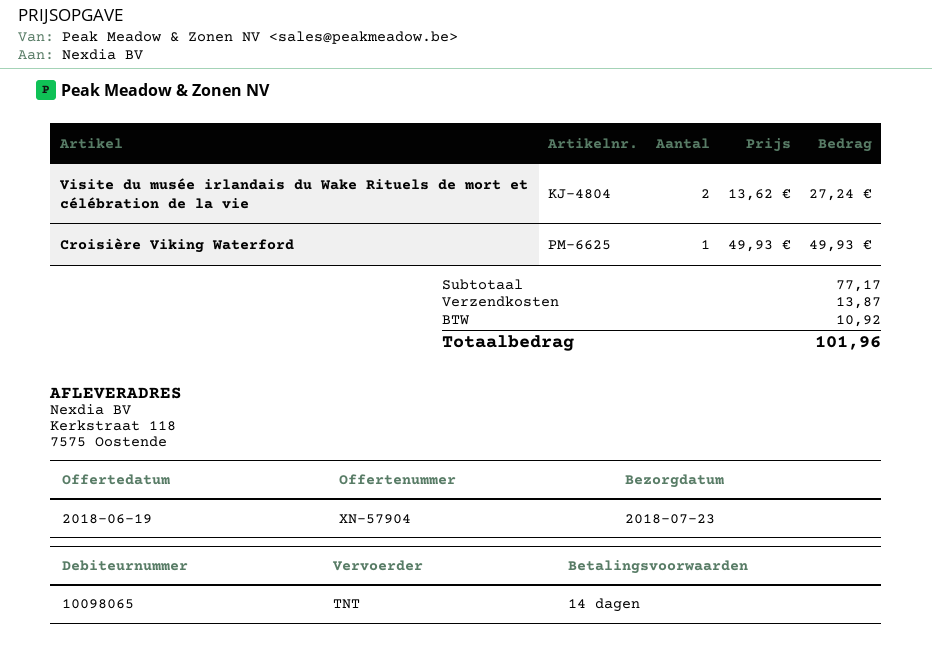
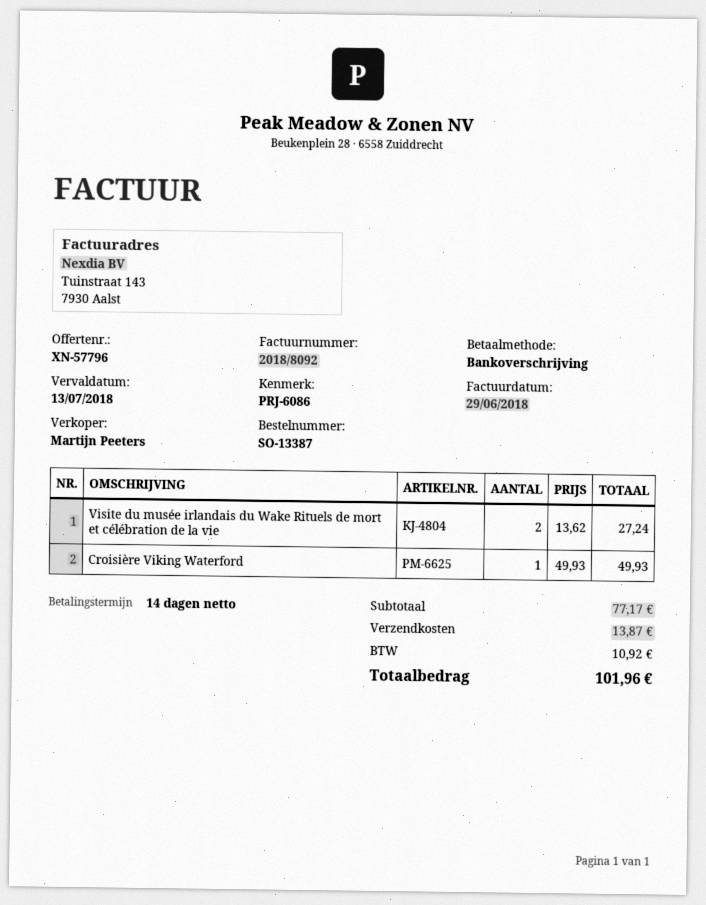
quote number: XN-57904 -> XN-57796

